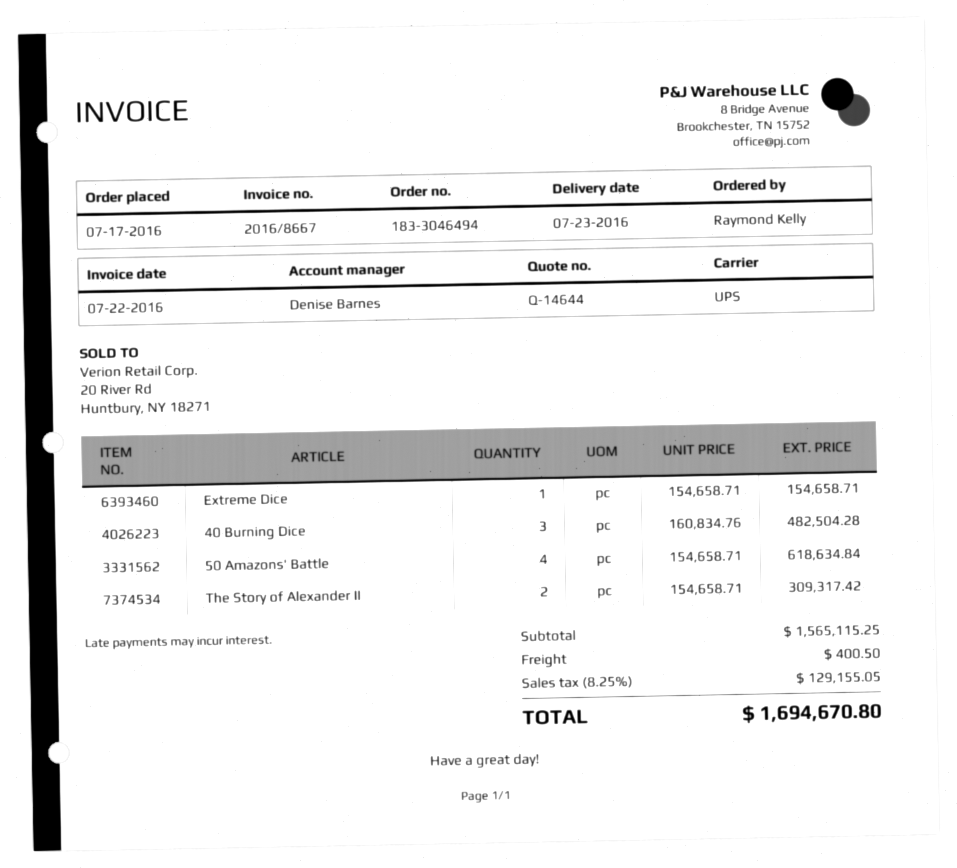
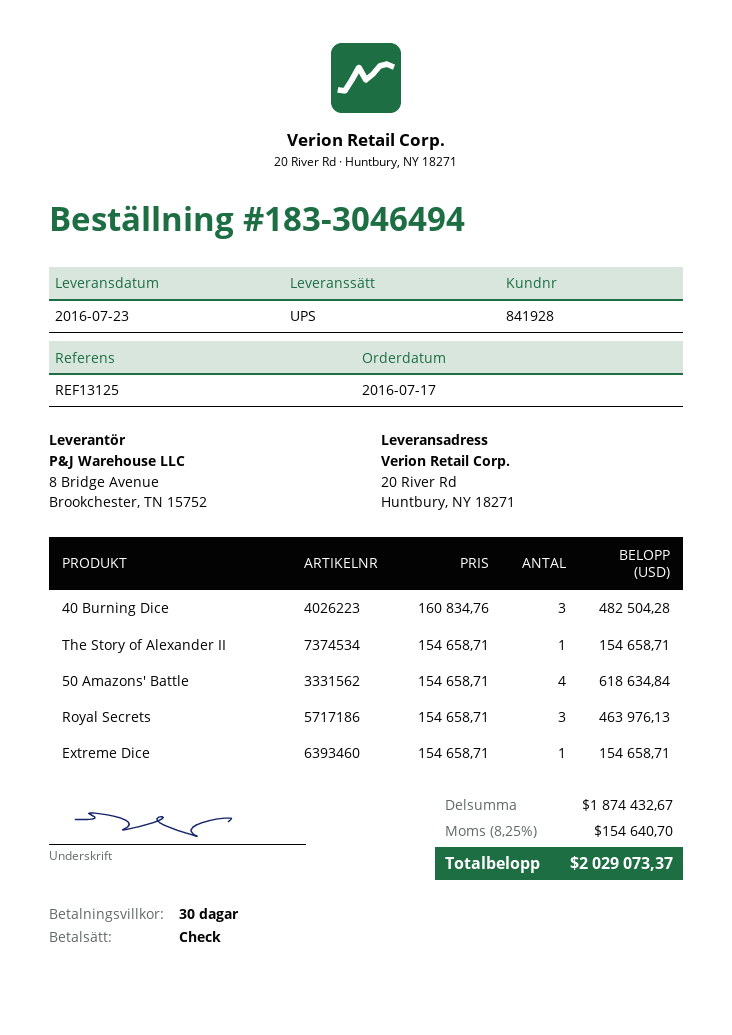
The Story of Alexander II: 2 x 154658.71 = 309317.42 -> 1 x 154658.71 = 154658.71
Royal Secrets: none -> 3 x 154658.71 = 463976.13
subtotal: 1565115.25 -> 1874432.67
shipping: 400.50 -> none
tax: 8.25% = 129155.05 -> 8.25% = 154640.70
total: 1694670.80 -> 2029073.37

